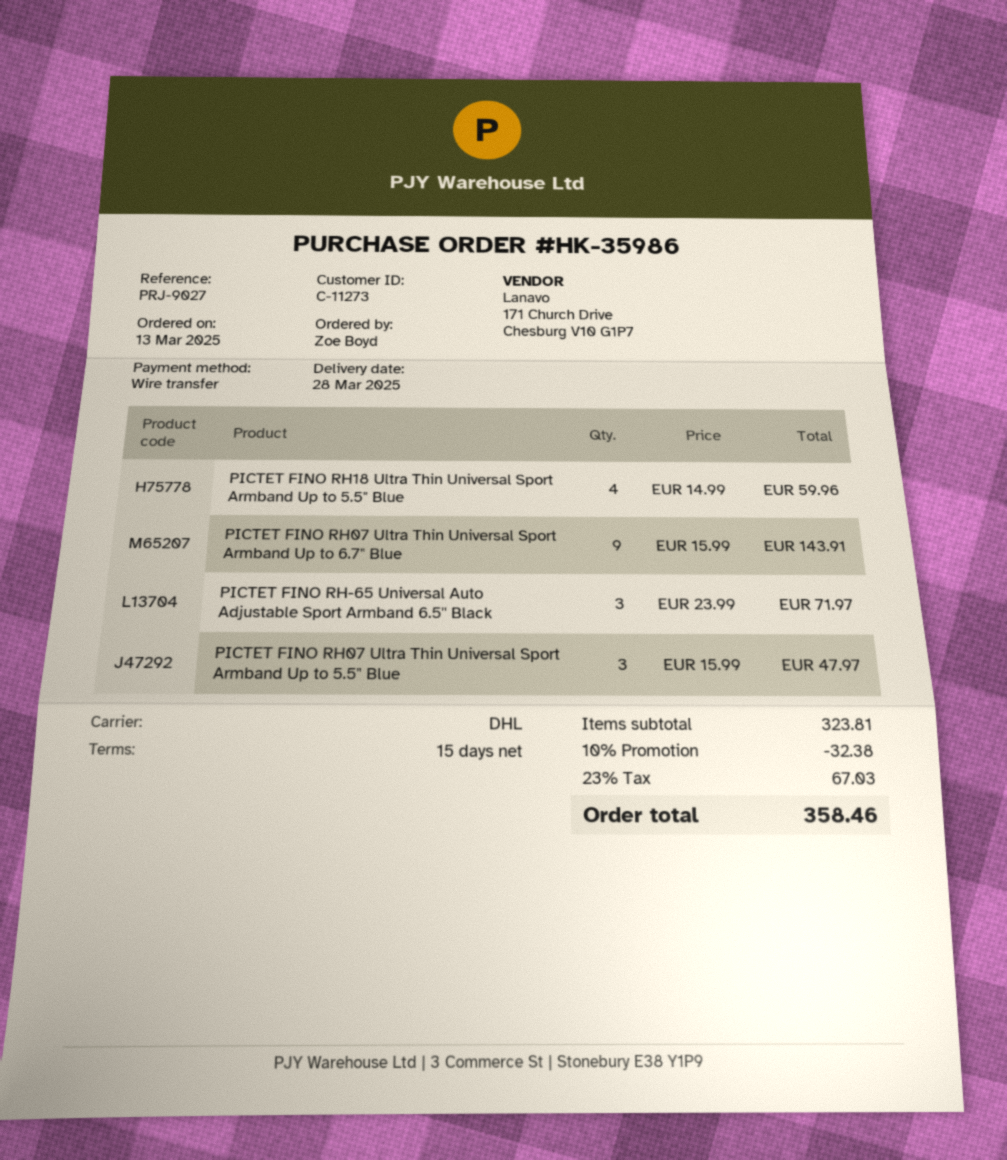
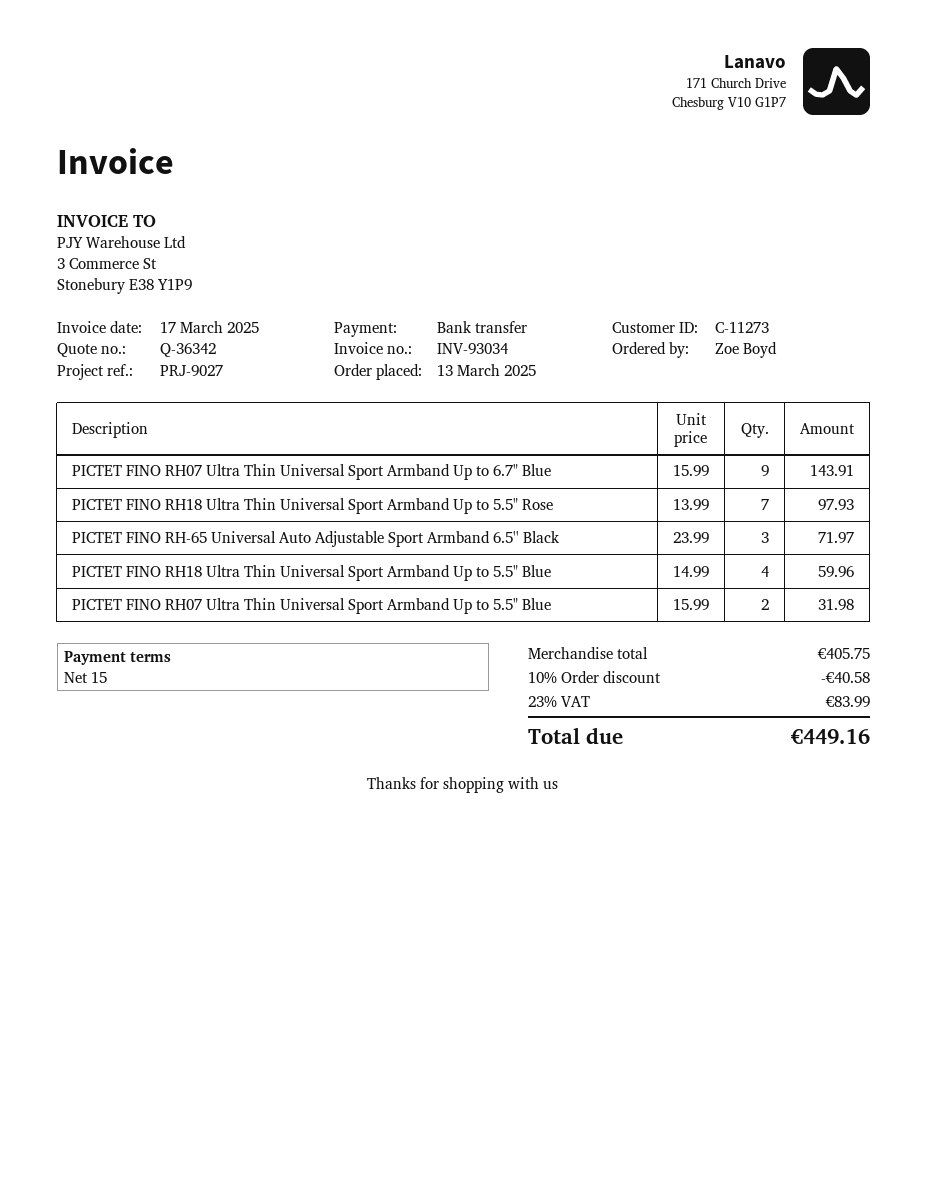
PICTET FINO RH07 Ultra Thin Universal Sport Armband Up to 5.5" Blue: 3 x 15.99 = 47.97 -> 2 x 15.99 = 31.98
PICTET FINO RH18 Ultra Thin Universal Sport Armband Up to 5.5" Rose: none -> 7 x 13.99 = 97.93
subtotal: 323.81 -> 405.75
discount: 10% = 32.38 -> 10% = 40.58
tax: 23% = 67.03 -> 23% = 83.99
total: 358.46 -> 449.16

